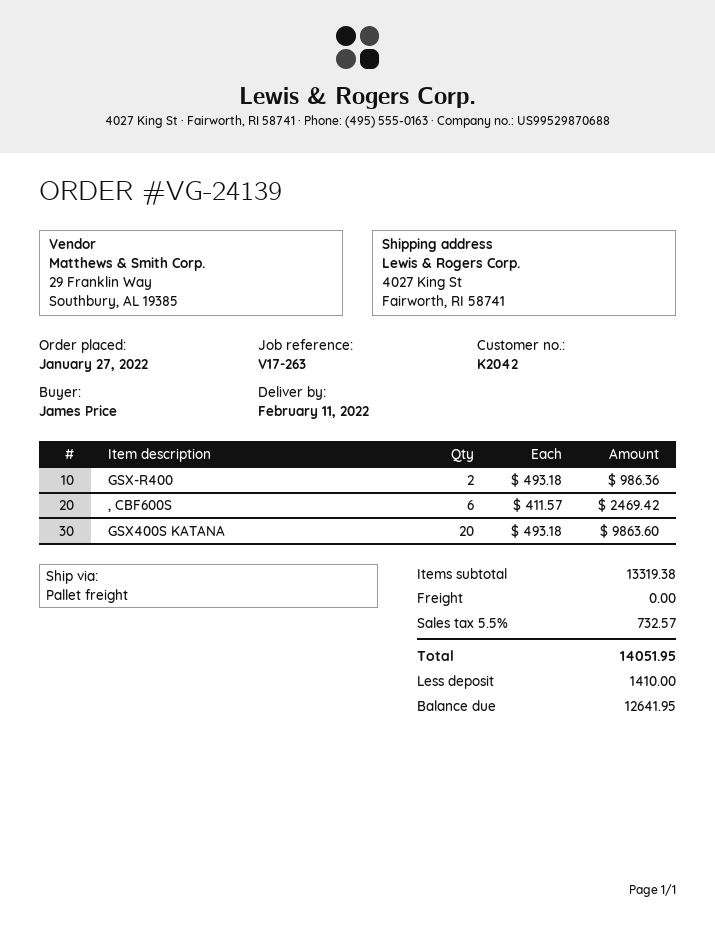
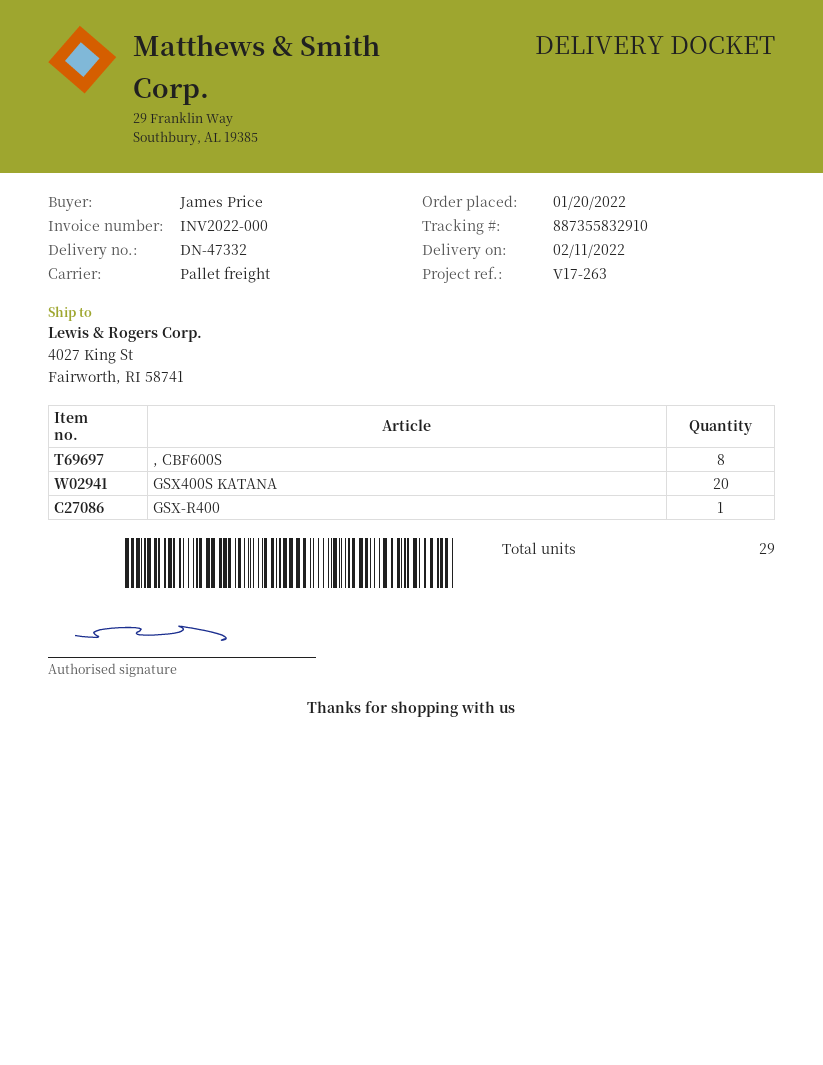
order date: 2022-01-27 -> 2022-01-20
GSX-R400: 2 -> 1
, CBF600S: 6 -> 8

